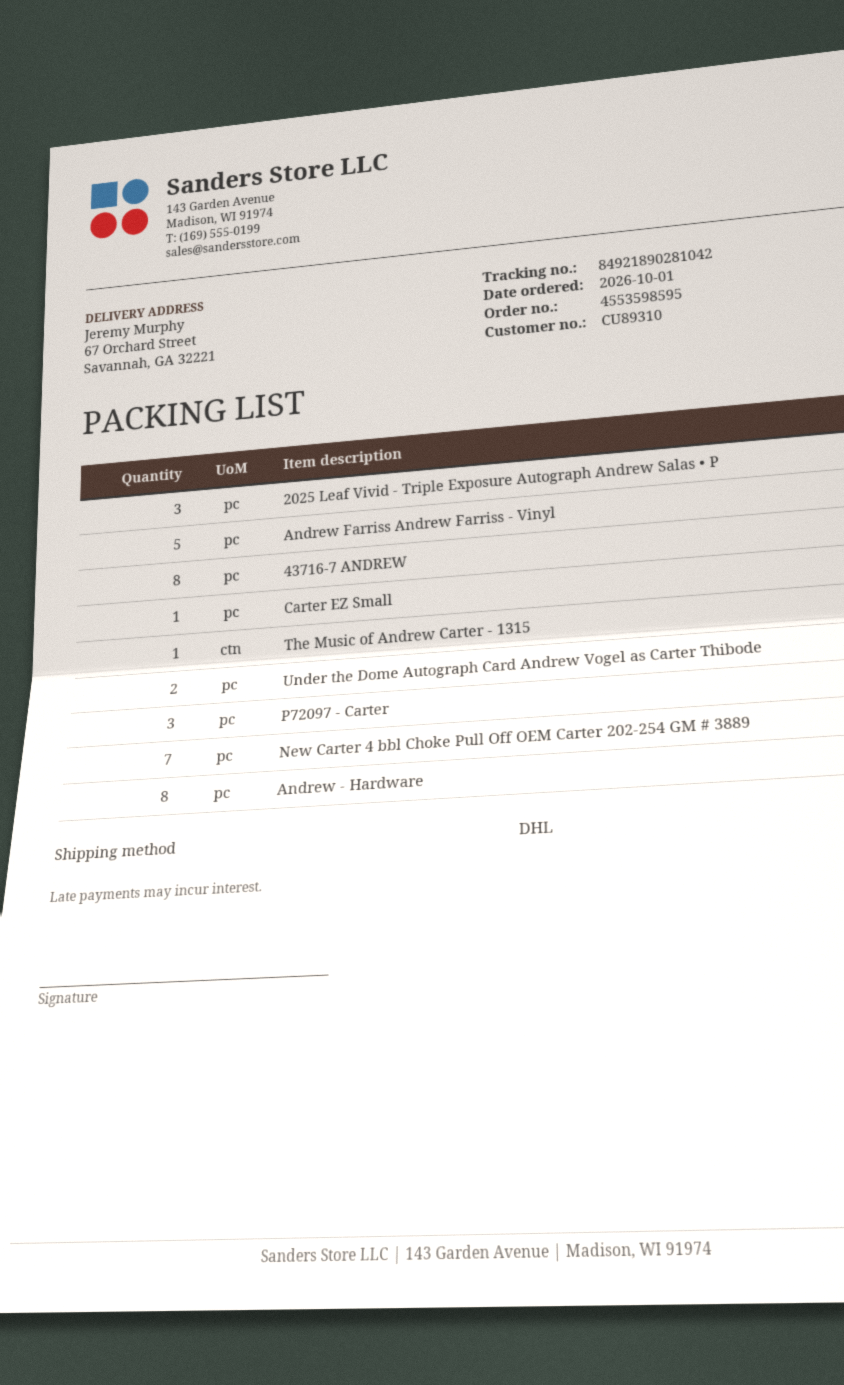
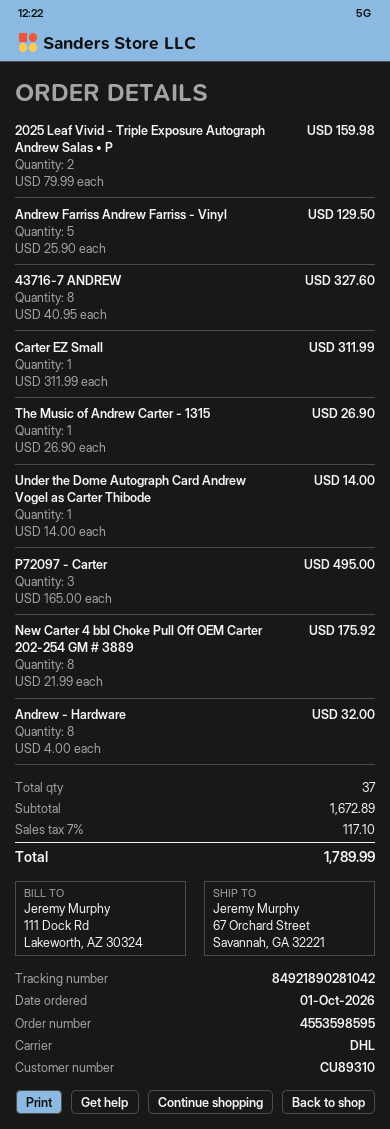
2025 Leaf Vivid - Triple Exposure Autograph Andrew Salas • P: 3 -> 2
Under the Dome Autograph Card Andrew Vogel as Carter Thibode: 2 -> 1
New Carter 4 bbl Choke Pull Off OEM Carter 202-254 GM # 3889: 7 -> 8

